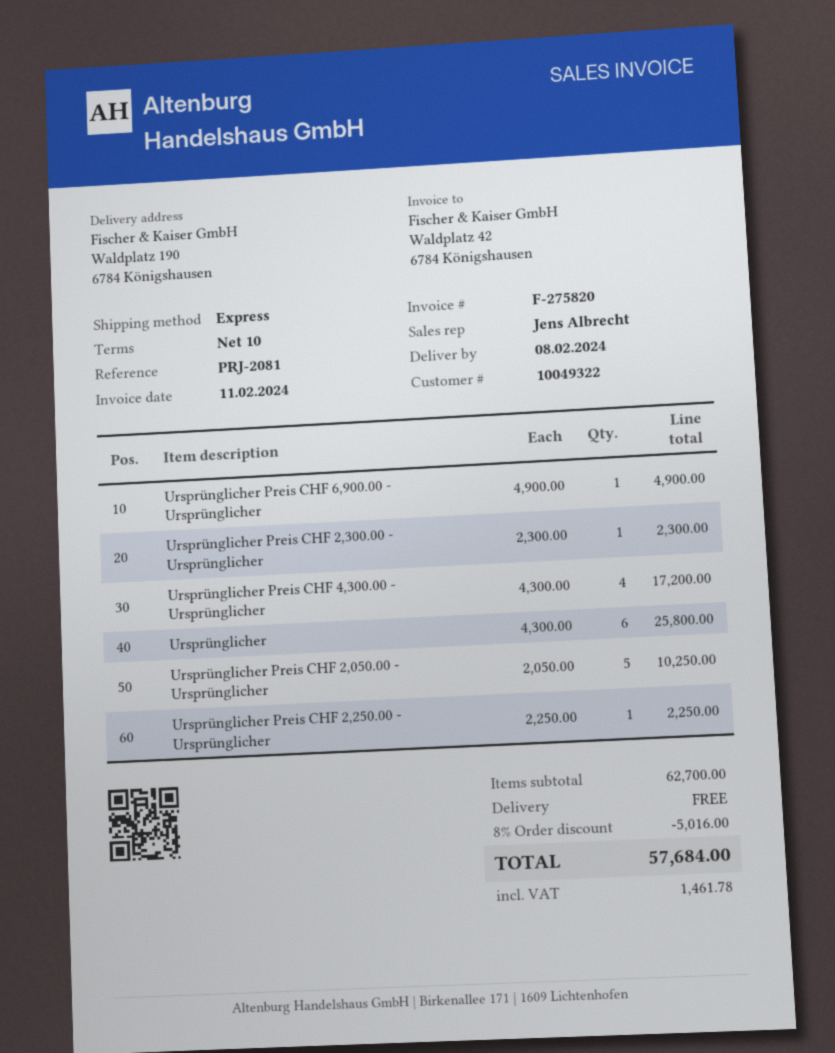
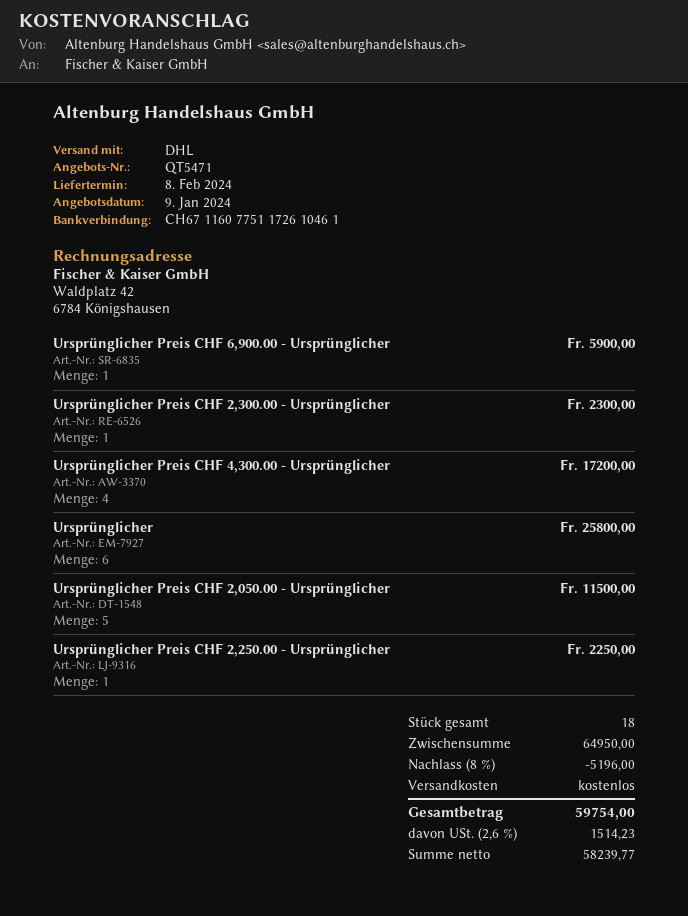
shipping method: express -> DHL
Ursprünglicher Preis CHF 6,900.00 - Ursprünglicher: 1 for 4900.00 -> 1 for 5900.00
Ursprünglicher Preis CHF 2,050.00 - Ursprünglicher: 5 for 10250.00 -> 5 for 11500.00
subtotal: 62700.00 -> 64950.00
discount: 8% = 5016.00 -> 8% = 5196.00
tax: 1461.78 -> 1514.23
total: 57684.00 -> 59754.00

